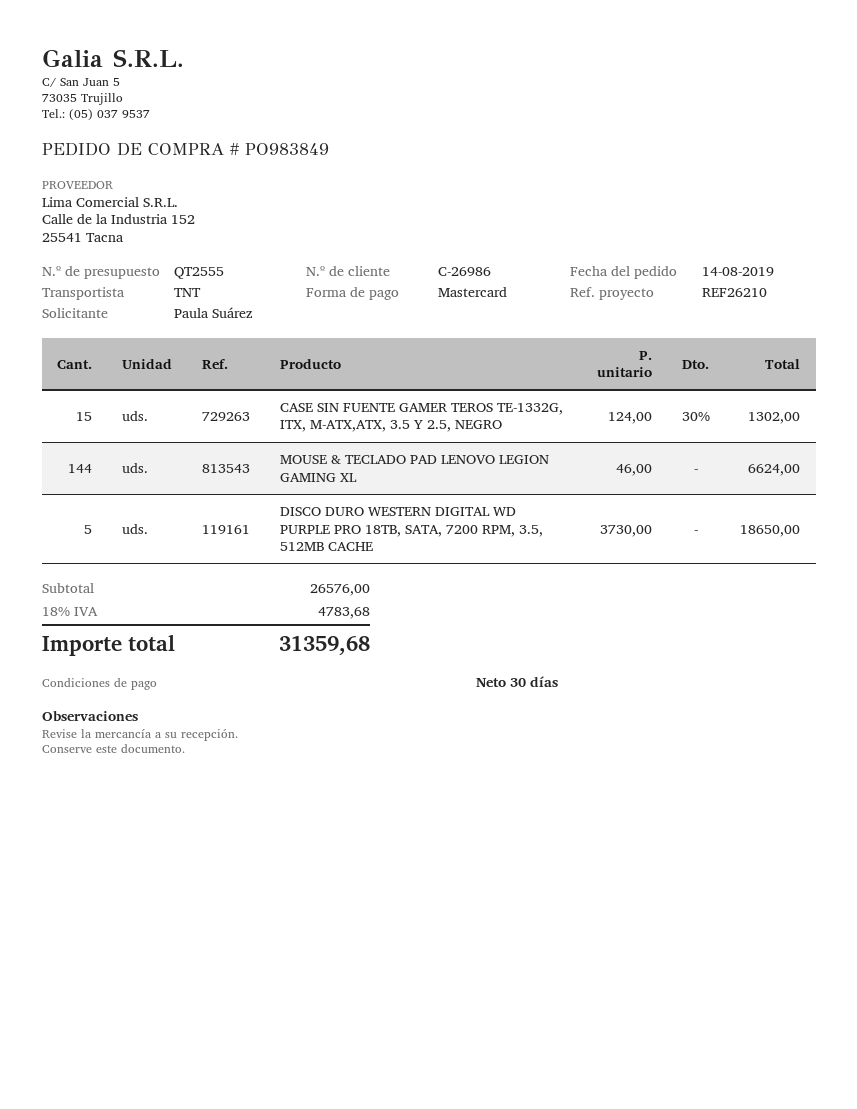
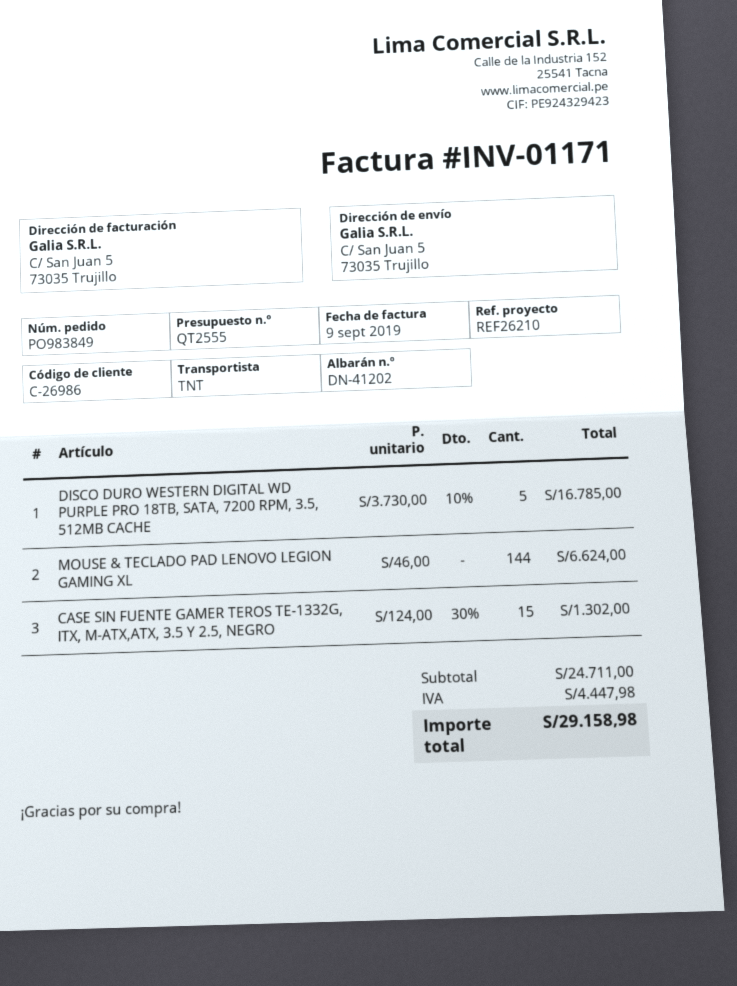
DISCO DURO WESTERN DIGITAL WD PURPLE PRO 18TB, SATA, 7200 RPM, 3.5, 512MB CACHE: 5 x 3730.00 = 18650.00 -> 5 x 3730.00 - 10% = 16785.00
subtotal: 26576.00 -> 24711.00
tax: 4783.68 -> 4447.98
total: 31359.68 -> 29158.98

